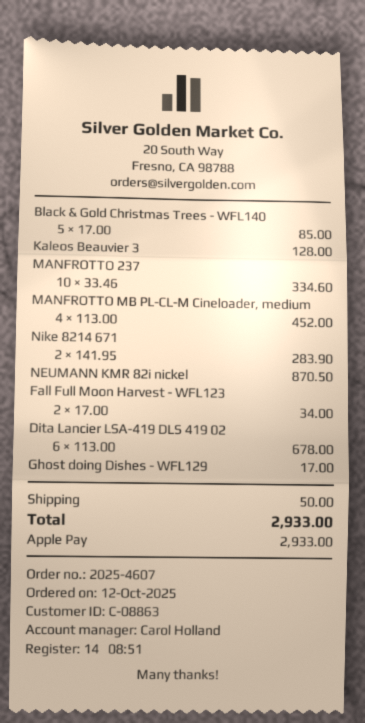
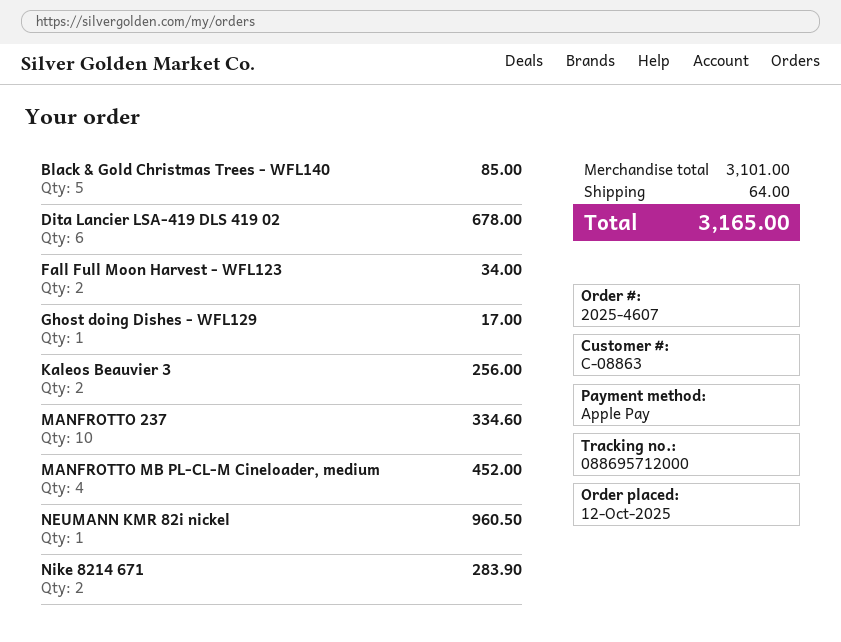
Kaleos Beauvier 3: 1 for 128.00 -> 2 for 256.00
NEUMANN KMR 82i nickel: 1 for 870.50 -> 1 for 960.50
shipping: 50.00 -> 64.00
total: 2933.00 -> 3165.00

